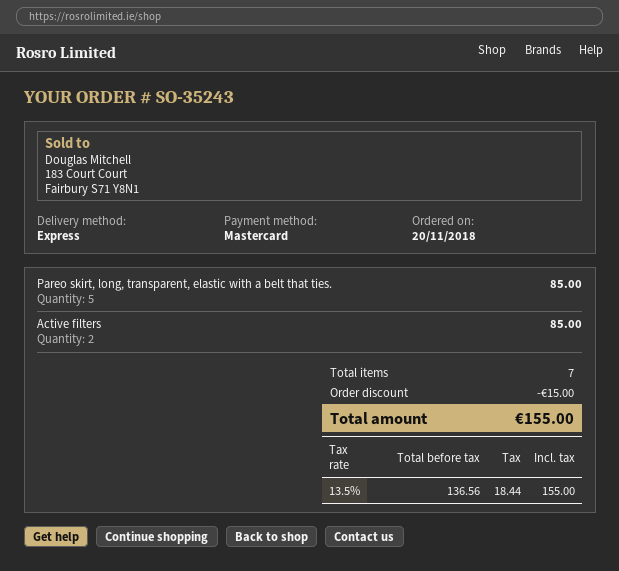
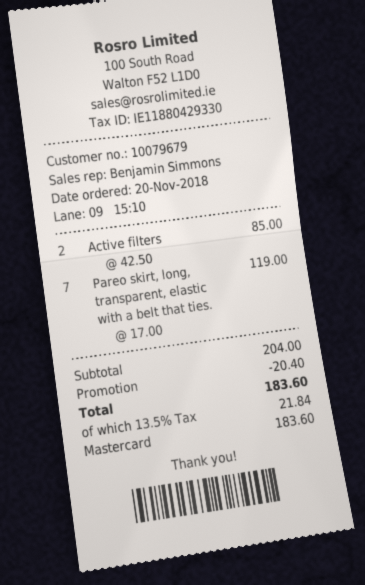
Pareo skirt, long, transparent, elastic with a belt that ties.: 5 for 85.00 -> 7 for 119.00
discount: 15.00 -> 20.40
tax: 13.5% = 18.44 -> 13.5% = 21.84
total: 155.00 -> 183.60

